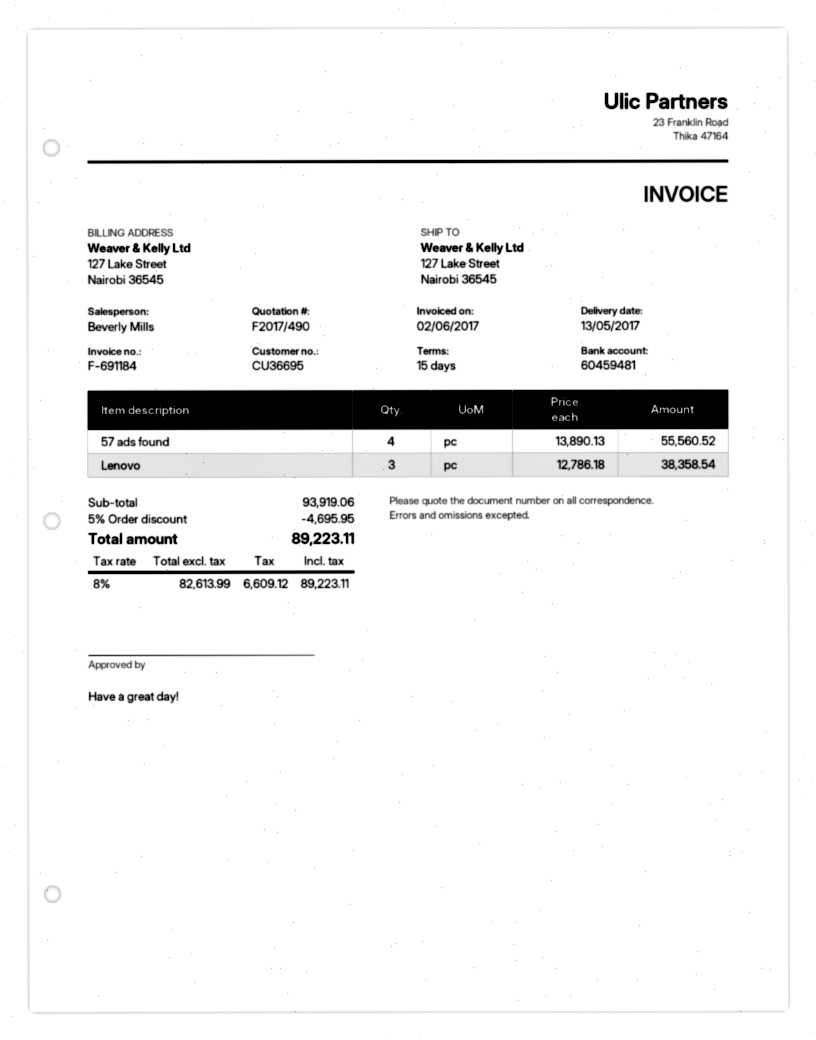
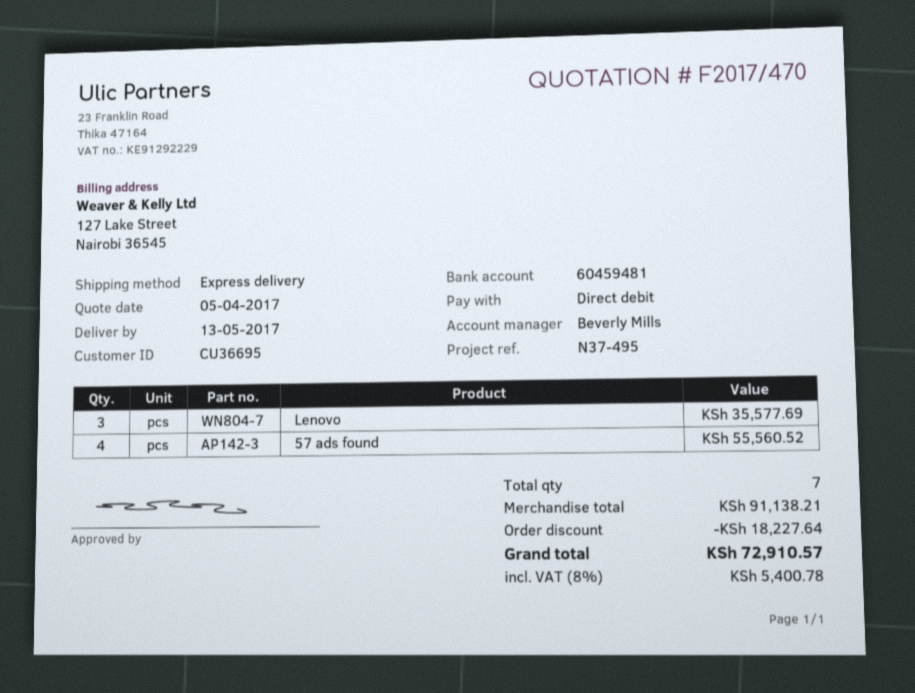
quote number: F2017/490 -> F2017/470
Lenovo: 3 for 38358.54 -> 3 for 35577.69
subtotal: 93919.06 -> 91138.21
discount: 4695.95 -> 18227.64
tax: 8% = 6609.12 -> 8% = 5400.78
total: 89223.11 -> 72910.57

